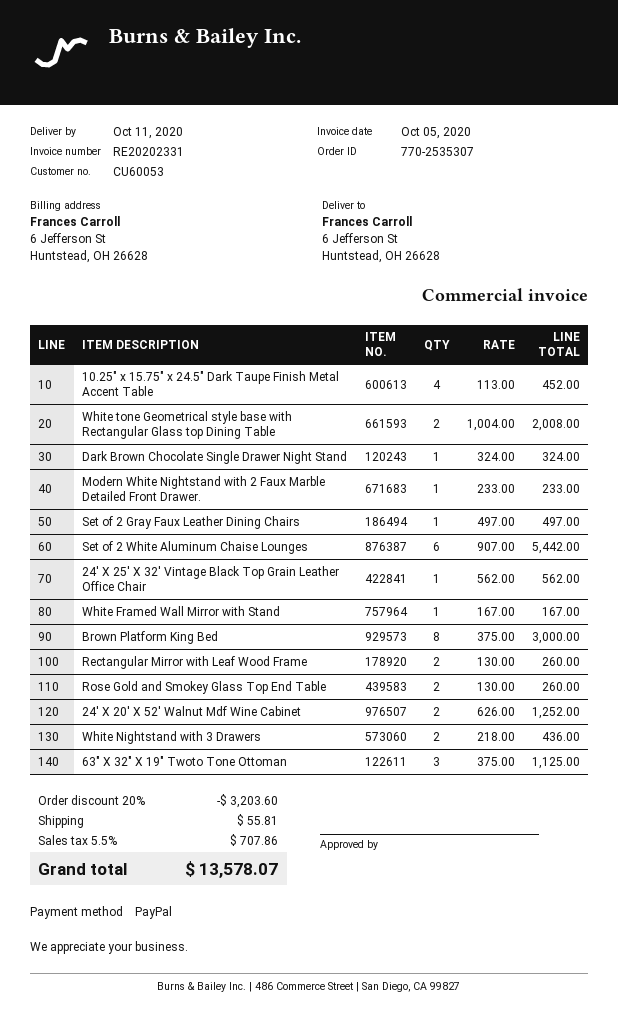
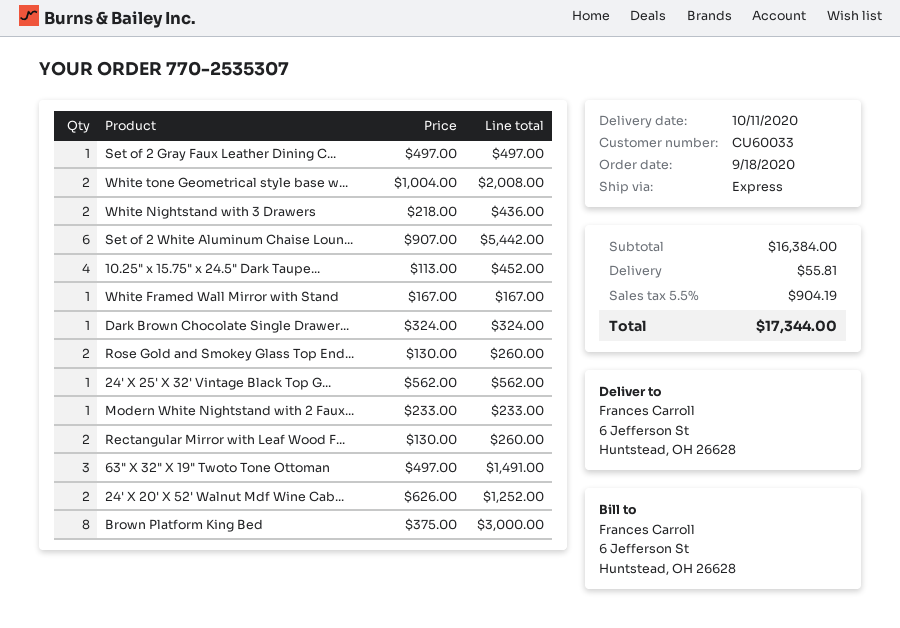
customer number: CU60053 -> CU60033
63" X 32" X 19" Twoto Tone Ottoman: 3 x 375.00 = 1125.00 -> 3 x 497.00 = 1491.00
discount: 20% = 3203.60 -> none
tax: 5.5% = 707.86 -> 5.5% = 904.19
total: 13578.07 -> 17344.00

